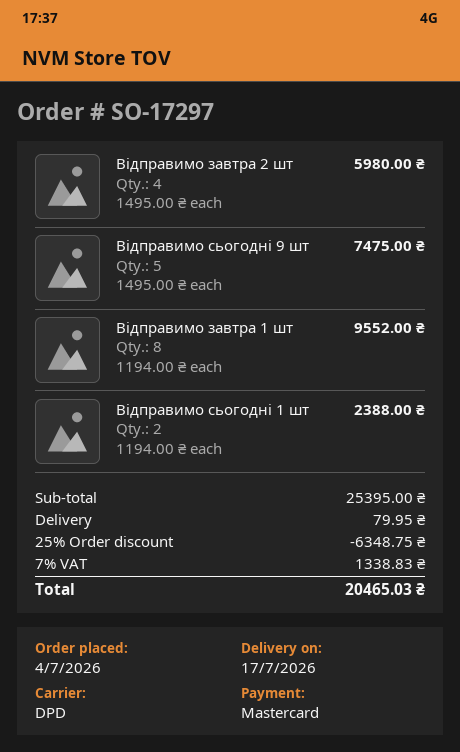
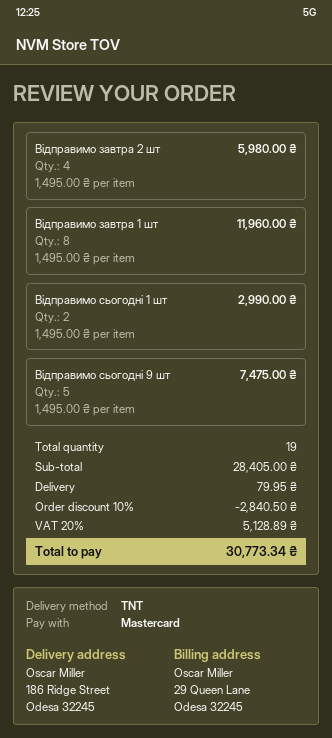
shipping method: DPD -> TNT
Відправимо завтра 1 шт: 8 x 1194.00 = 9552.00 -> 8 x 1495.00 = 11960.00
Відправимо сьогодні 1 шт: 2 x 1194.00 = 2388.00 -> 2 x 1495.00 = 2990.00
subtotal: 25395.00 -> 28405.00
discount: 25% = 6348.75 -> 10% = 2840.50
tax: 7% = 1338.83 -> 20% = 5128.89
total: 20465.03 -> 30773.34

